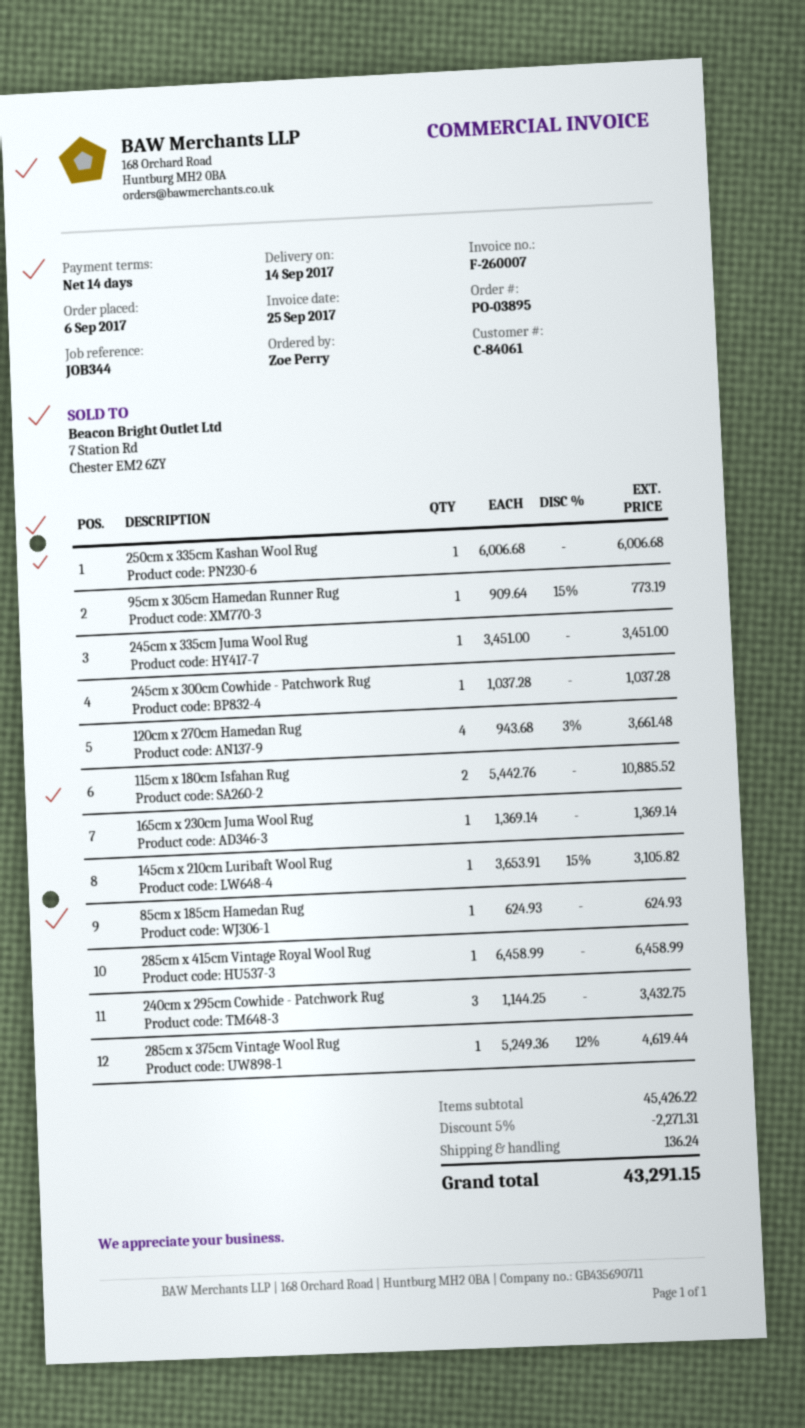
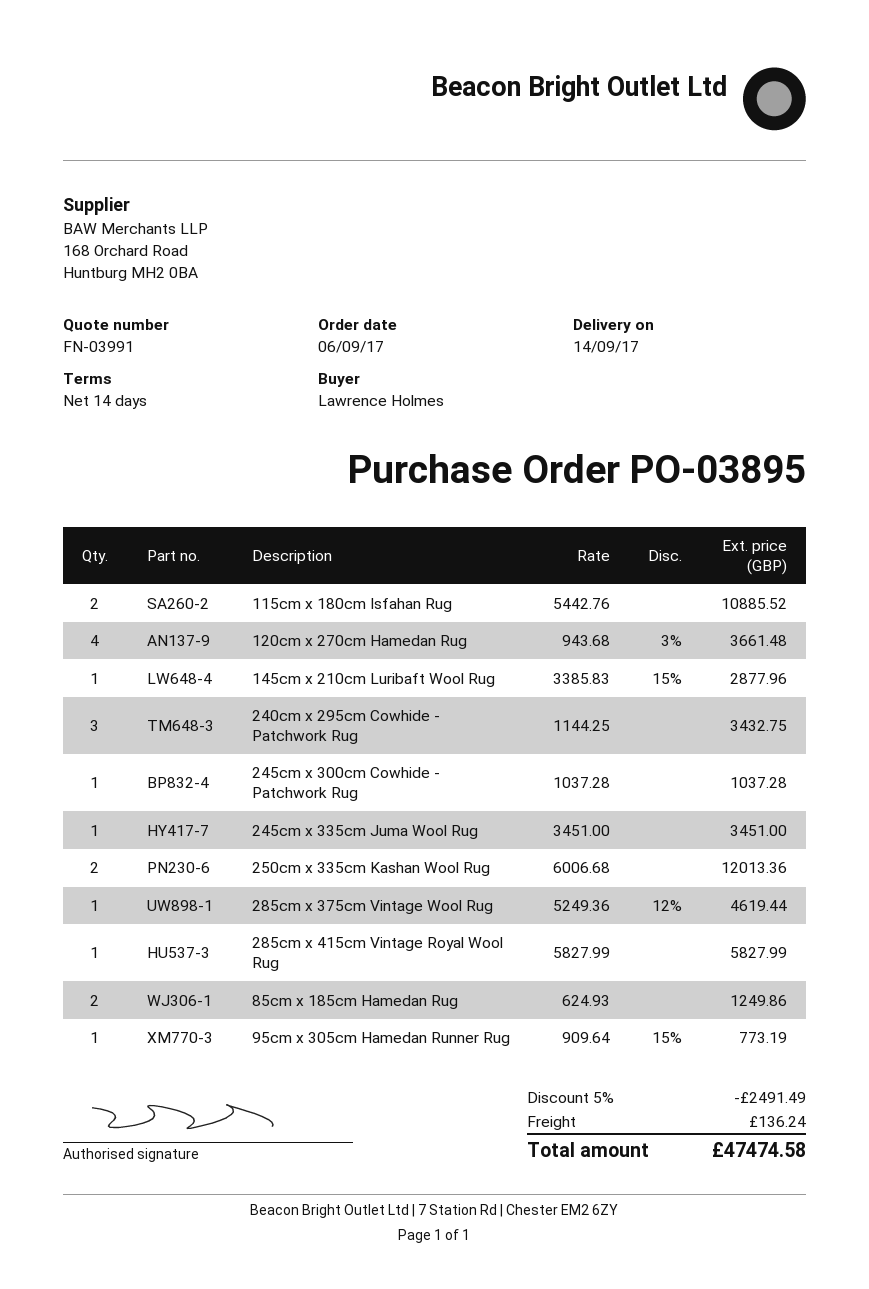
ordered by: Zoe Perry -> Lawrence Holmes
250cm x 335cm Kashan Wool Rug: 1 x 6006.68 = 6006.68 -> 2 x 6006.68 = 12013.36
165cm x 230cm Juma Wool Rug: 1 x 1369.14 = 1369.14 -> none
145cm x 210cm Luribaft Wool Rug: 1 x 3653.91 - 15% = 3105.82 -> 1 x 3385.83 - 15% = 2877.96
85cm x 185cm Hamedan Rug: 1 x 624.93 = 624.93 -> 2 x 624.93 = 1249.86
285cm x 415cm Vintage Royal Wool Rug: 1 x 6458.99 = 6458.99 -> 1 x 5827.99 = 5827.99
discount: 5% = 2271.31 -> 5% = 2491.49
total: 43291.15 -> 47474.58

